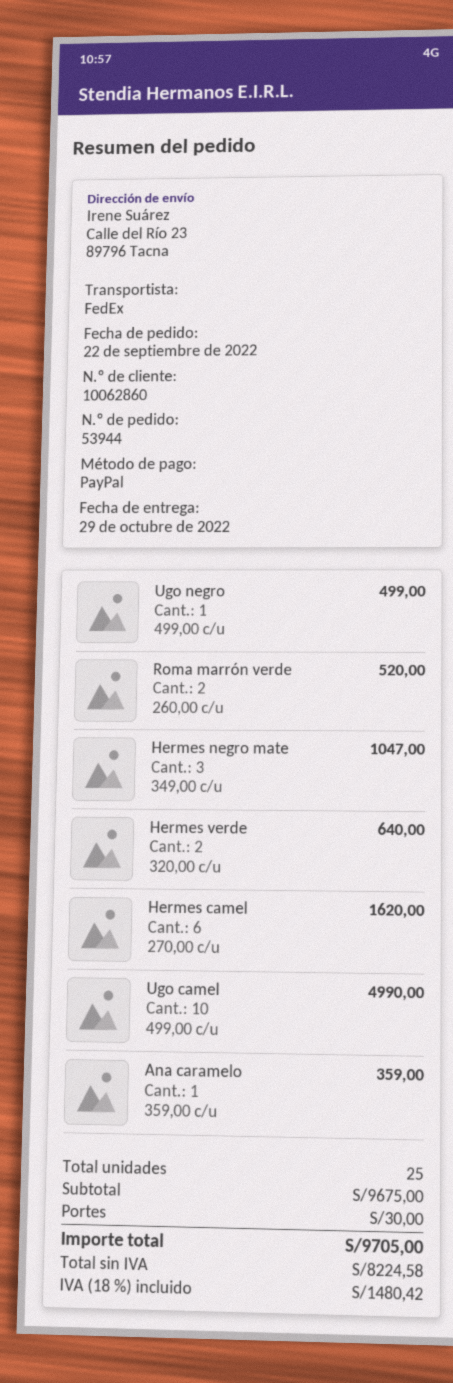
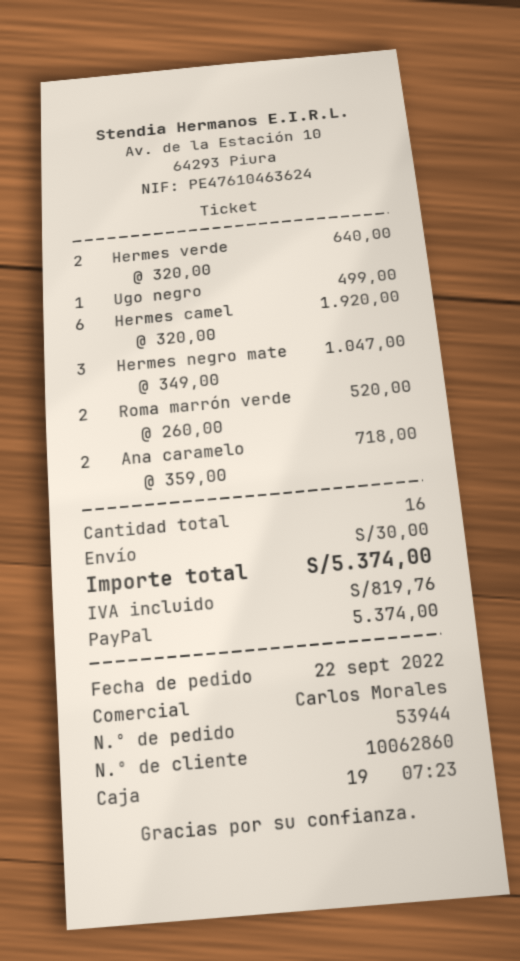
Hermes camel: 6 x 270.00 = 1620.00 -> 6 x 320.00 = 1920.00
Ugo camel: 10 x 499.00 = 4990.00 -> none
Ana caramelo: 1 x 359.00 = 359.00 -> 2 x 359.00 = 718.00
total quantity: 25 -> 16
tax: 1480.42 -> 819.76
total: 9705.00 -> 5374.00

